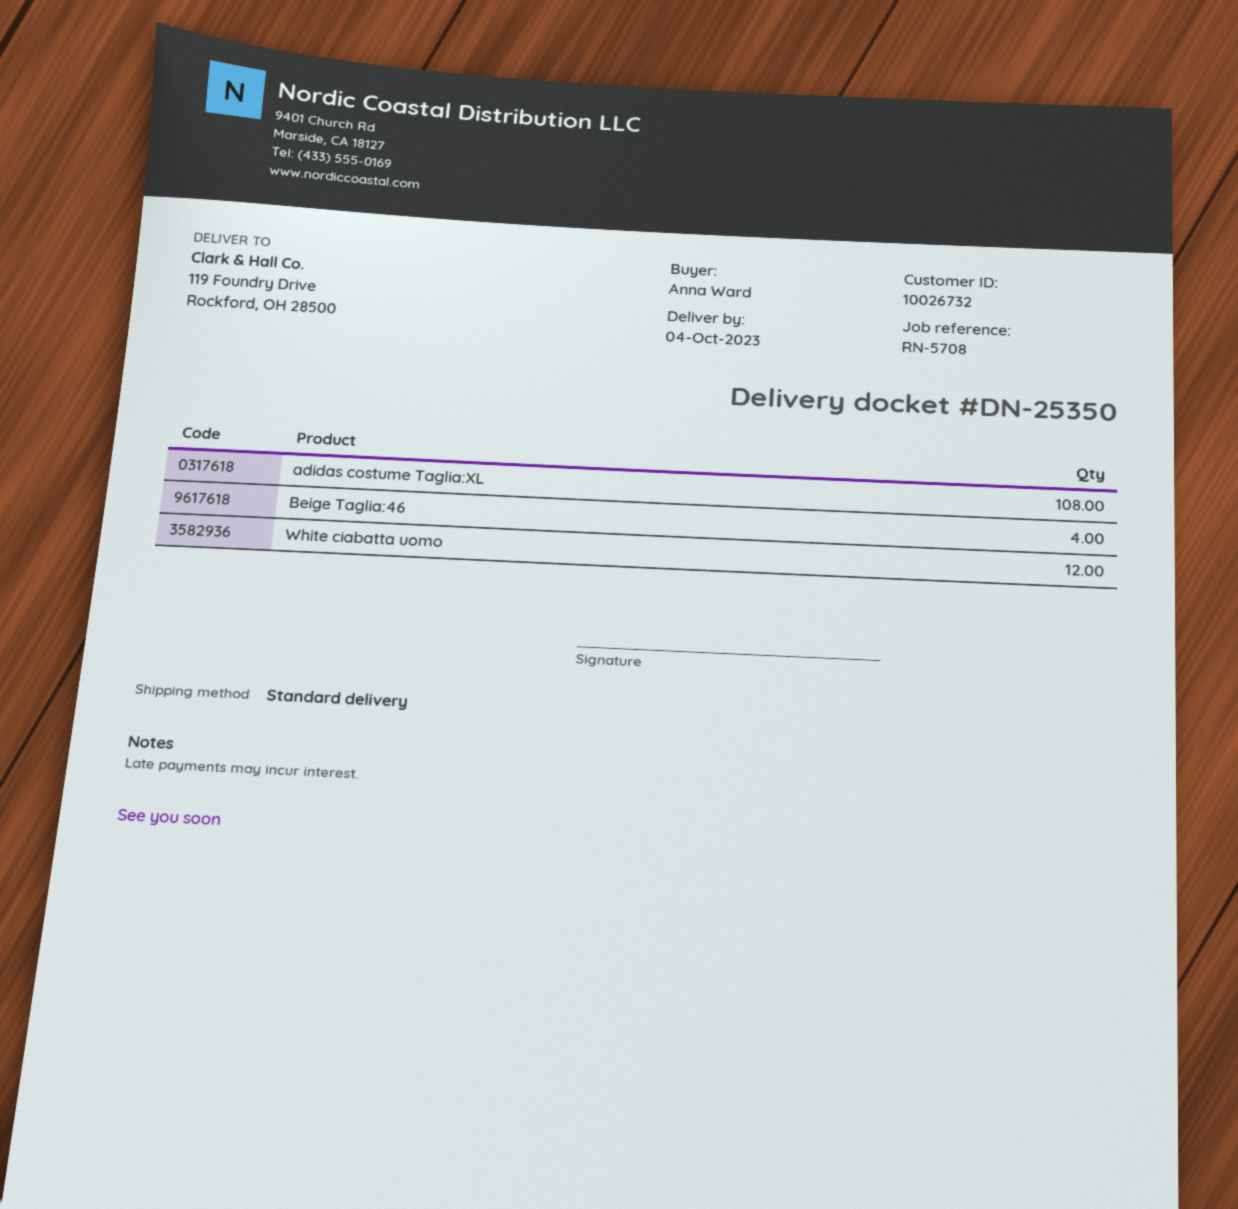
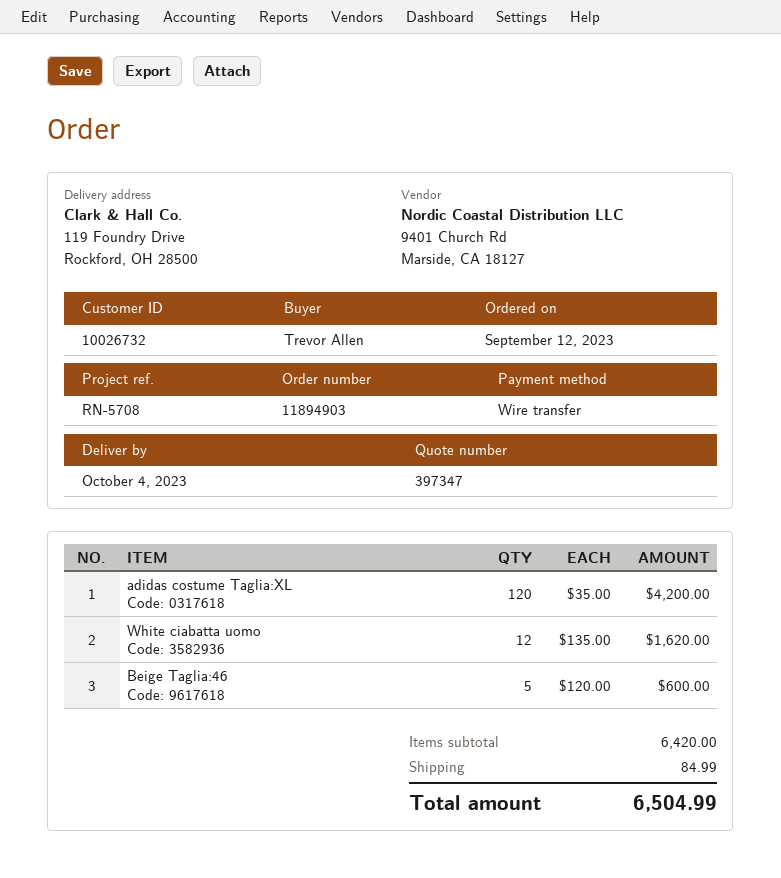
ordered by: Anna Ward -> Trevor Allen
adidas costume Taglia:XL: 108 -> 120
Beige Taglia:46: 4 -> 5

